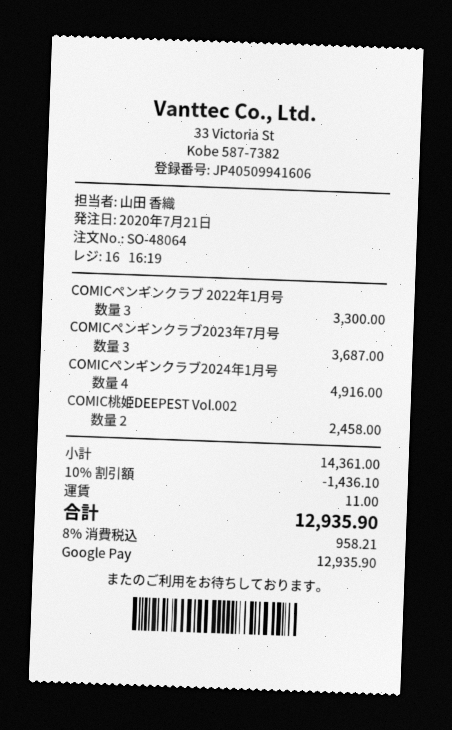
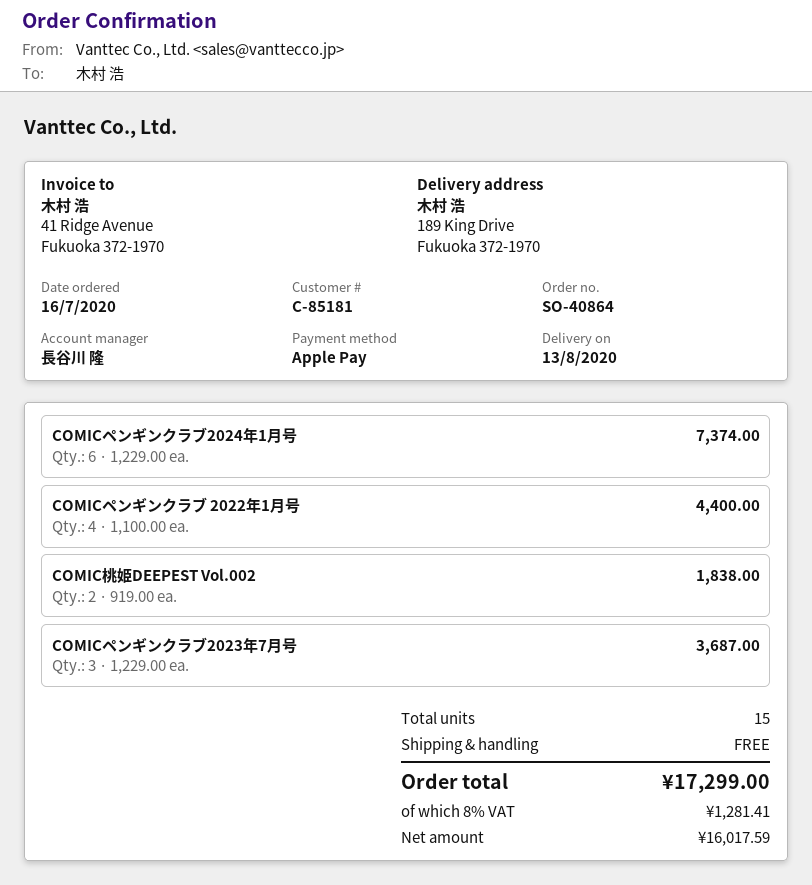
order number: SO-48064 -> SO-40864
order date: 2020-07-21 -> 2020-07-16
sales rep: 山田 香織 -> 長谷川 隆
payment method: Google Pay -> Apple Pay
COMICペンギンクラブ 2022年1月号: 3 for 3300.00 -> 4 for 4400.00
COMICペンギンクラブ2024年1月号: 4 for 4916.00 -> 6 for 7374.00
COMIC桃姫DEEPEST Vol.002: 2 for 2458.00 -> 2 for 1838.00
discount: 10% = 1436.10 -> none
shipping: 11.00 -> 0.00
tax: 8% = 958.21 -> 8% = 1281.41
total: 12935.90 -> 17299.00

